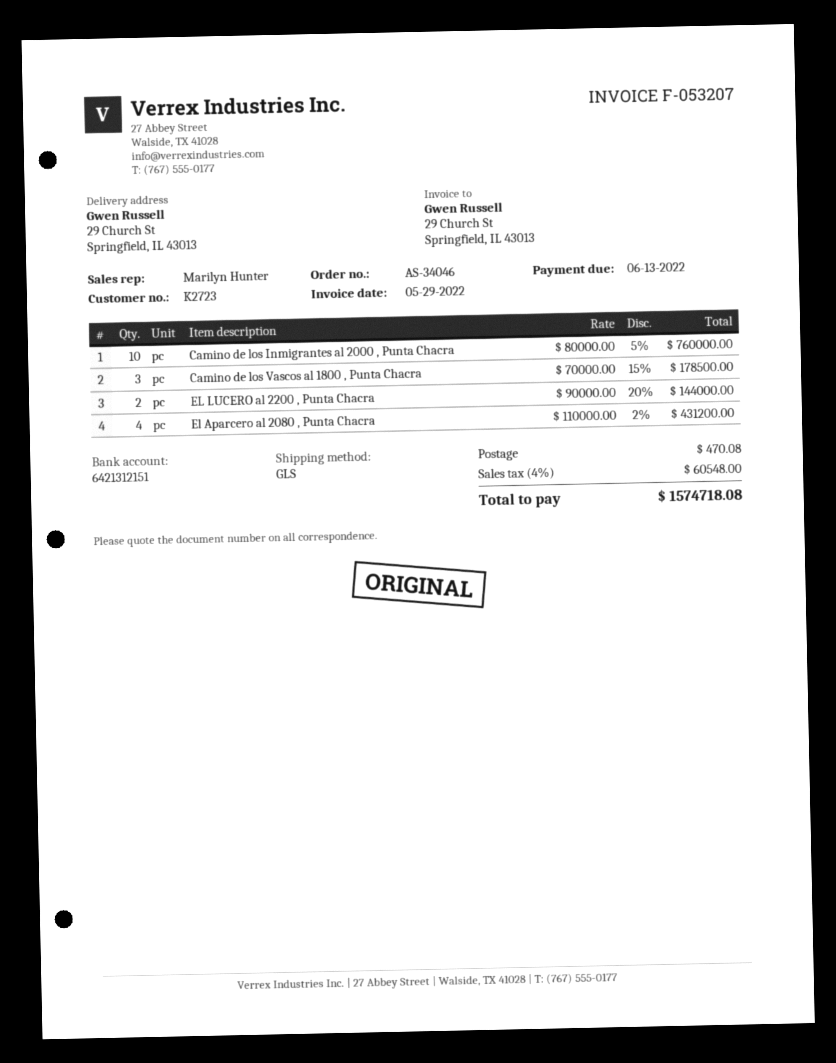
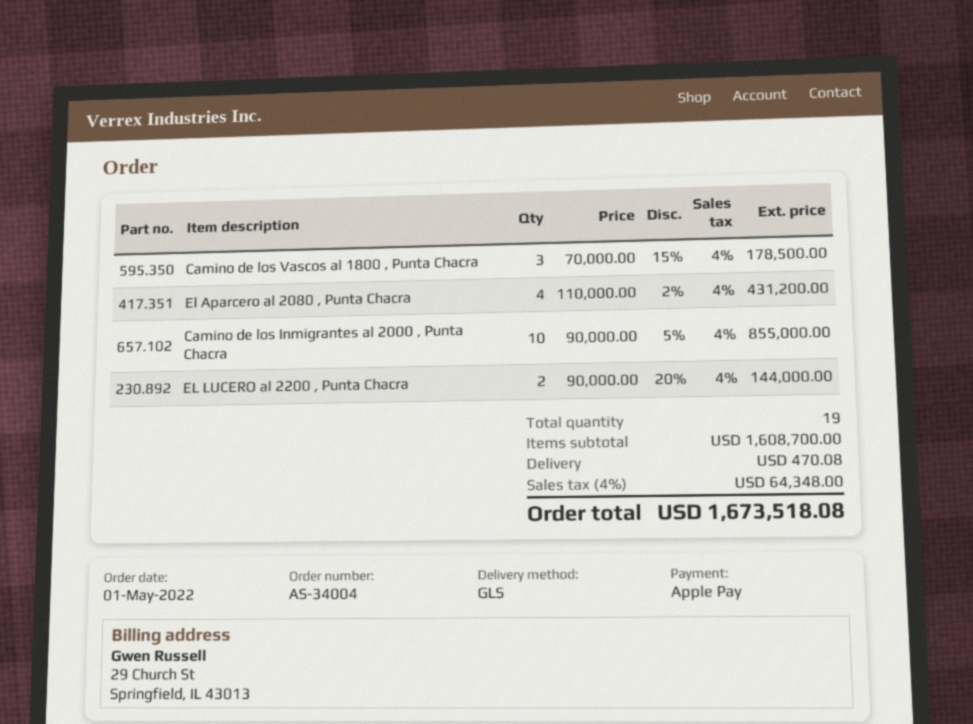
order number: AS-34046 -> AS-34004
Camino de los Inmigrantes al 2000 , Punta Chacra: 10 x 80000.00 - 5% = 760000.00 -> 10 x 90000.00 - 5% = 855000.00
tax: 4% = 60548.00 -> 4% = 64348.00
total: 1574718.08 -> 1673518.08

